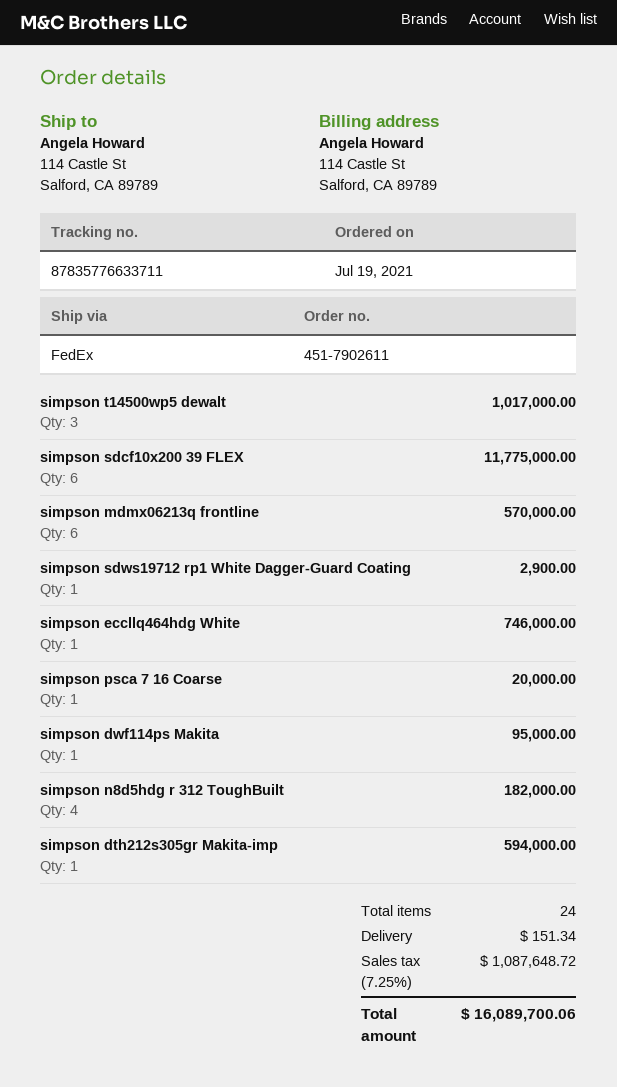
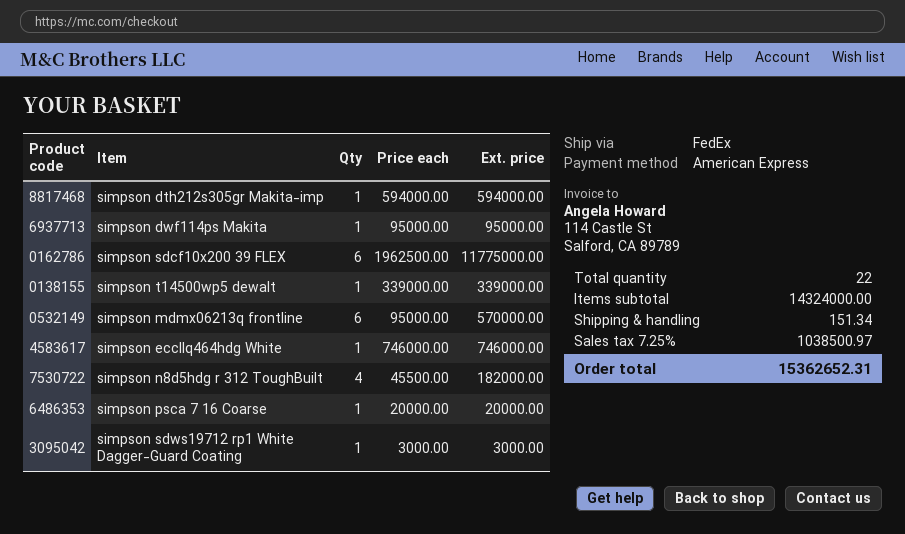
simpson t14500wp5 dewalt: 3 for 1017000.00 -> 1 for 339000.00
simpson sdws19712 rp1 White Dagger-Guard Coating: 1 for 2900.00 -> 1 for 3000.00
total quantity: 24 -> 22
tax: 7.25% = 1087648.72 -> 7.25% = 1038500.97
total: 16089700.06 -> 15362652.31

